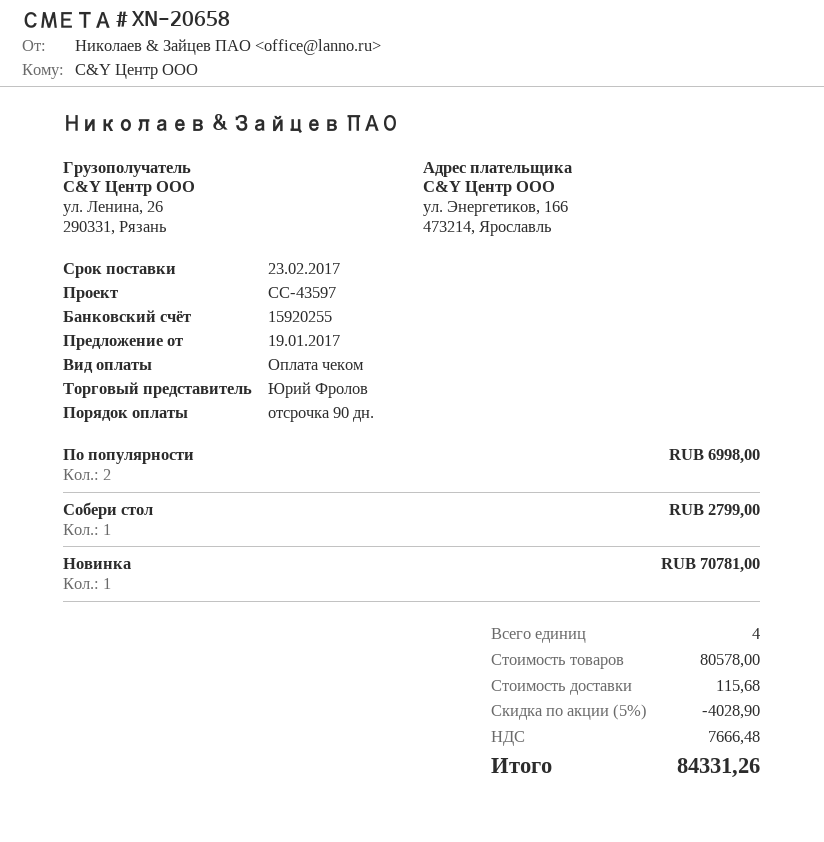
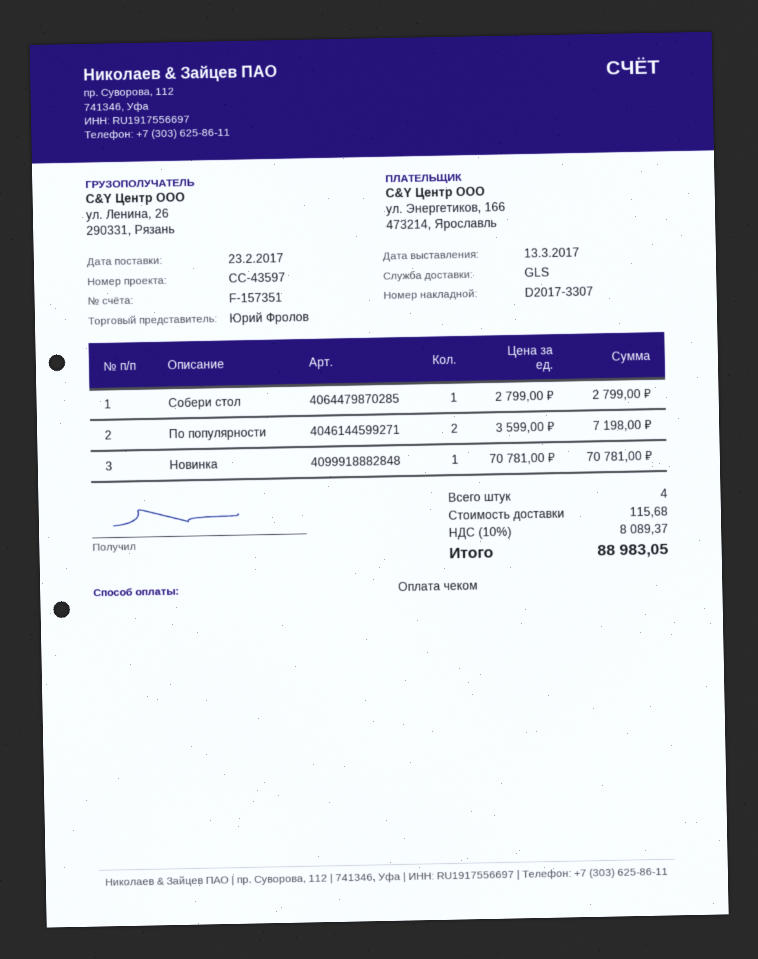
По популярности: 2 for 6998.00 -> 2 for 7198.00
discount: 5% = 4028.90 -> none
tax: 7666.48 -> 8089.37
total: 84331.26 -> 88983.05

